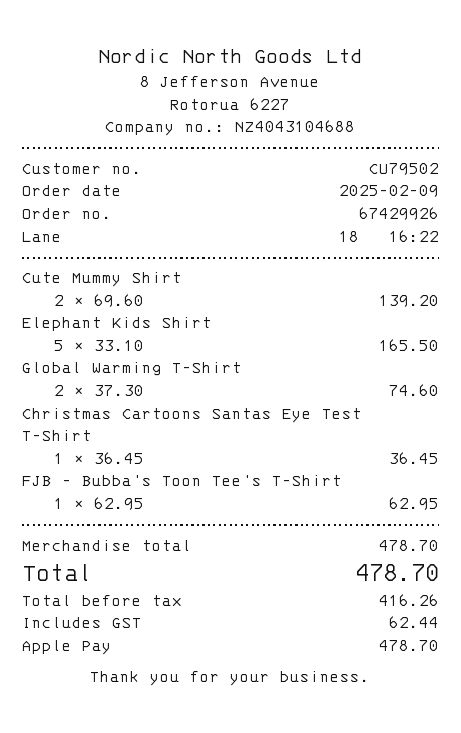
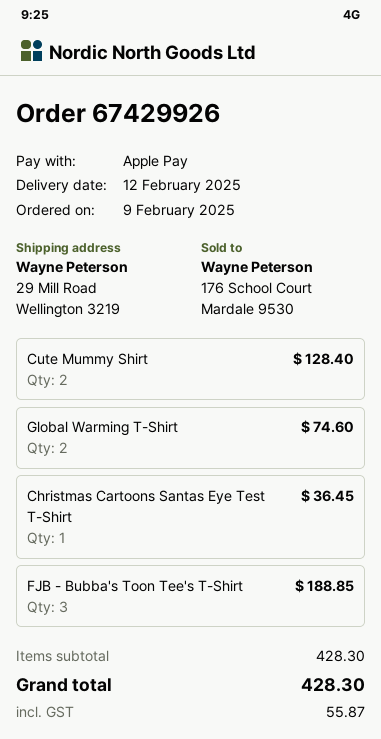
Cute Mummy Shirt: 2 for 139.20 -> 2 for 128.40
Elephant Kids Shirt: 5 for 165.50 -> none
FJB - Bubba's Toon Tee's T-Shirt: 1 for 62.95 -> 3 for 188.85
subtotal: 478.70 -> 428.30
tax: 62.44 -> 55.87
total: 478.70 -> 428.30

